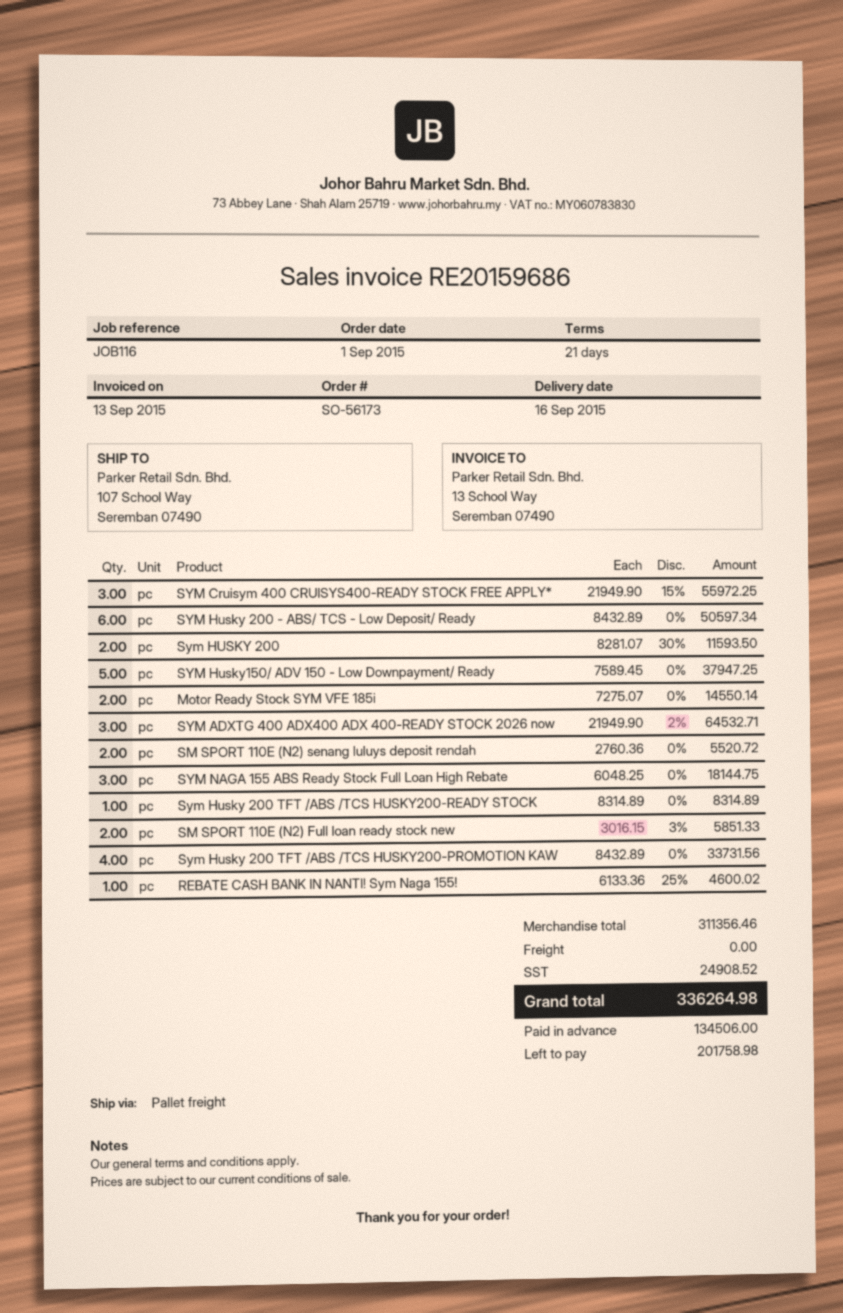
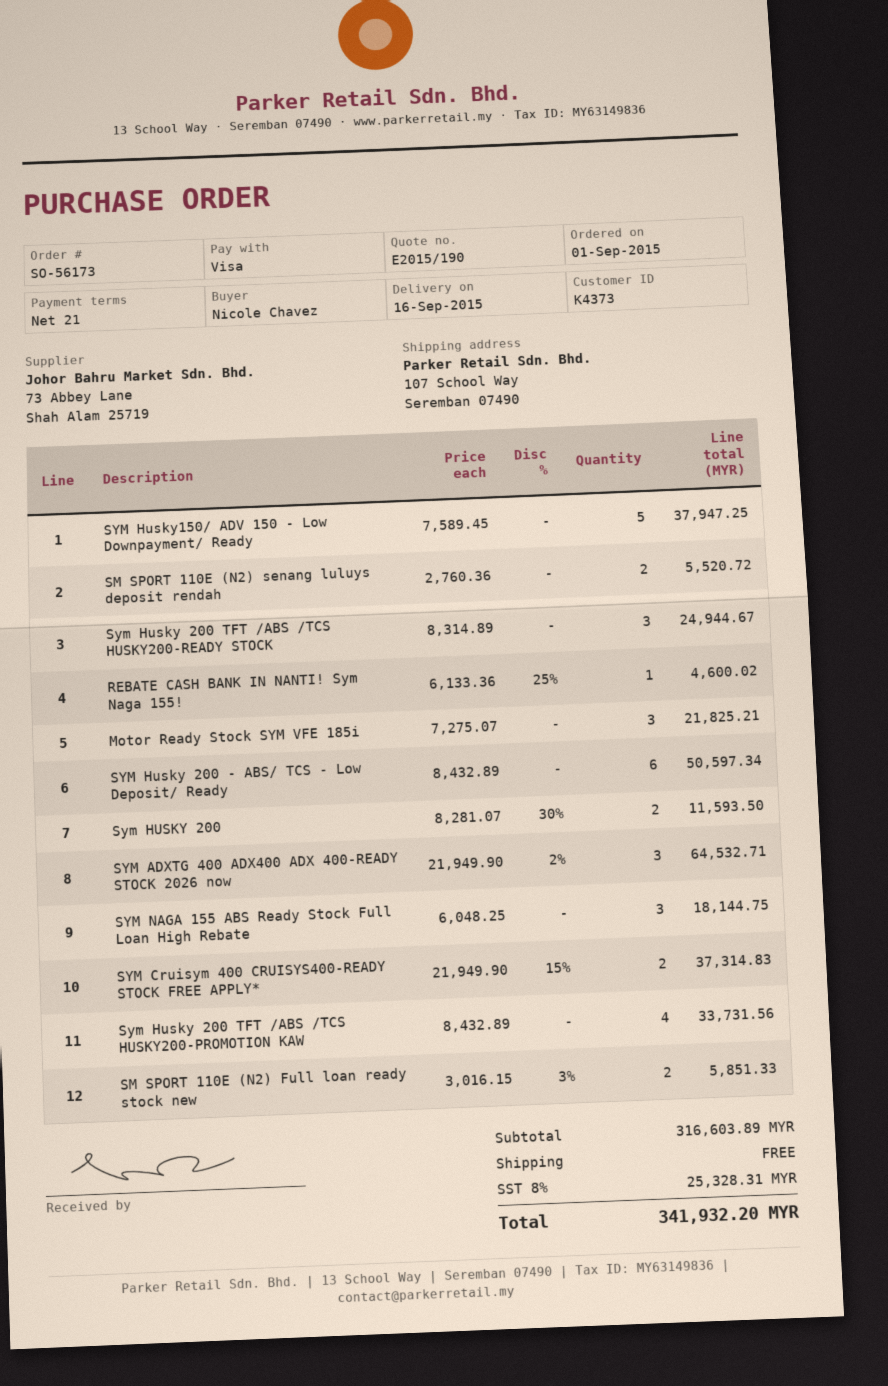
SYM Cruisym 400 CRUISYS400-READY STOCK FREE APPLY*: 3 x 21949.90 - 15% = 55972.25 -> 2 x 21949.90 - 15% = 37314.83
Motor Ready Stock SYM VFE 185i: 2 x 7275.07 = 14550.14 -> 3 x 7275.07 = 21825.21
Sym Husky 200 TFT /ABS /TCS HUSKY200-READY STOCK: 1 x 8314.89 = 8314.89 -> 3 x 8314.89 = 24944.67
subtotal: 311356.46 -> 316603.89
tax: 24908.52 -> 25328.31
total: 336264.98 -> 341932.20

